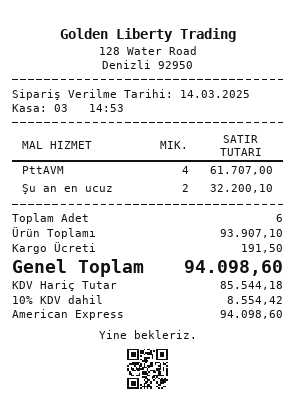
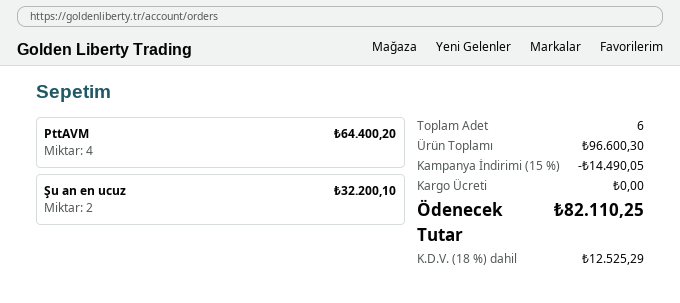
PttAVM: 4 for 61707.00 -> 4 for 64400.20
subtotal: 93907.10 -> 96600.30
discount: none -> 15% = 14490.05
shipping: 191.50 -> 0.00
tax: 10% = 8554.42 -> 18% = 12525.29
total: 94098.60 -> 82110.25

